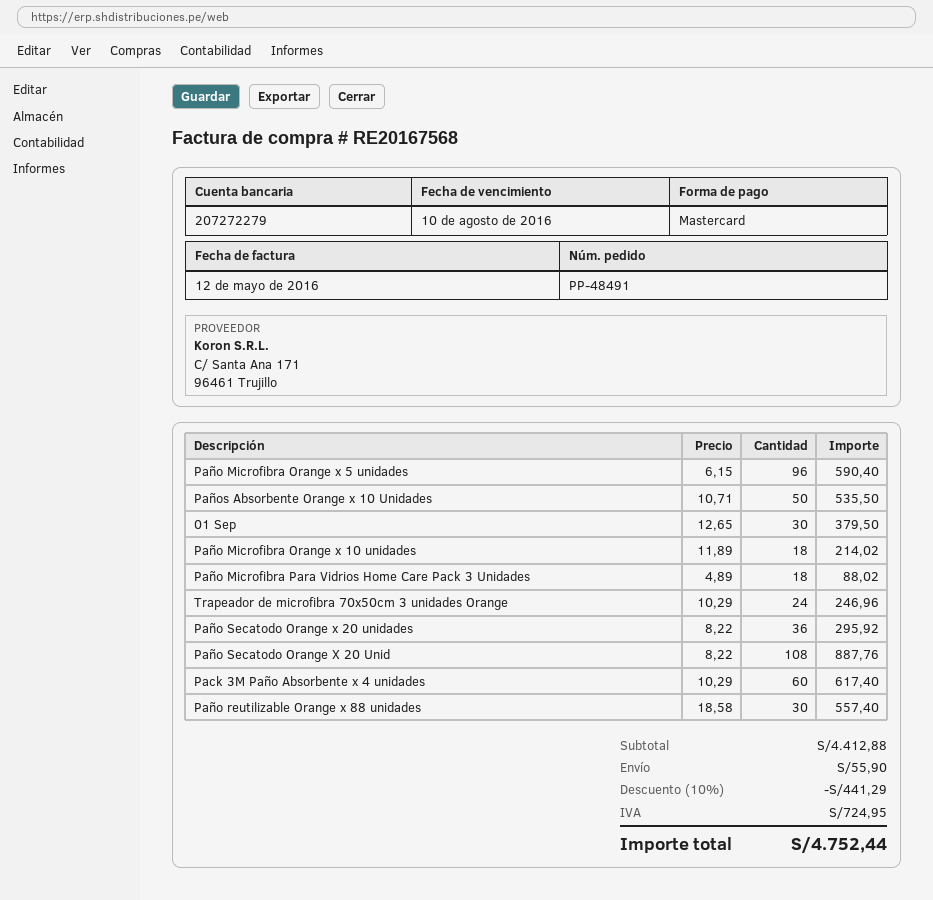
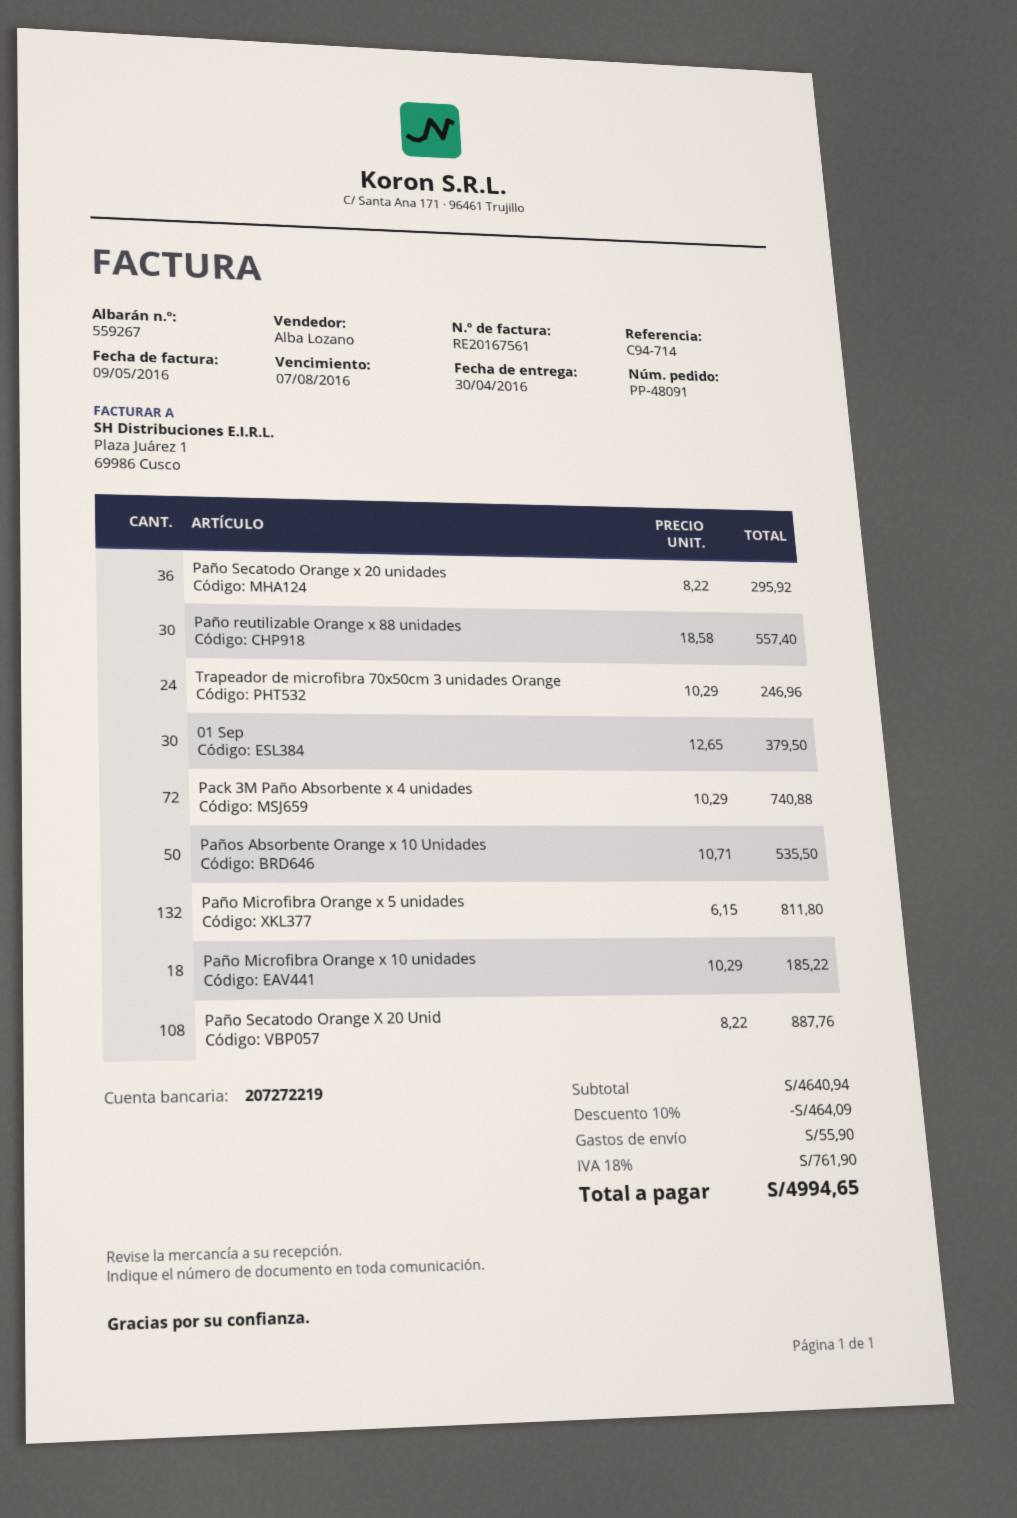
order number: PP-48491 -> PP-48091
invoice number: RE20167568 -> RE20167561
invoice date: 2016-05-12 -> 2016-05-09
due date: 2016-08-10 -> 2016-08-07
bank account: 207272279 -> 207272219
Paño Microfibra Orange x 5 unidades: 96 x 6.15 = 590.40 -> 132 x 6.15 = 811.80
Paño Microfibra Orange x 10 unidades: 18 x 11.89 = 214.02 -> 18 x 10.29 = 185.22
Paño Microfibra Para Vidrios Home Care Pack 3 Unidades: 18 x 4.89 = 88.02 -> none
Pack 3M Paño Absorbente x 4 unidades: 60 x 10.29 = 617.40 -> 72 x 10.29 = 740.88
subtotal: 4412.88 -> 4640.94
discount: 10% = 441.29 -> 10% = 464.09
tax: 724.95 -> 761.90
total: 4752.44 -> 4994.65

